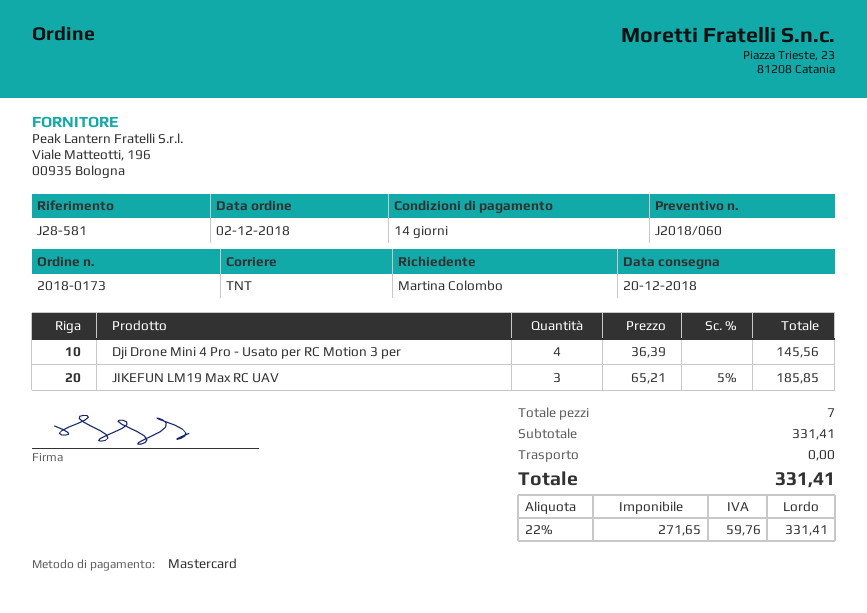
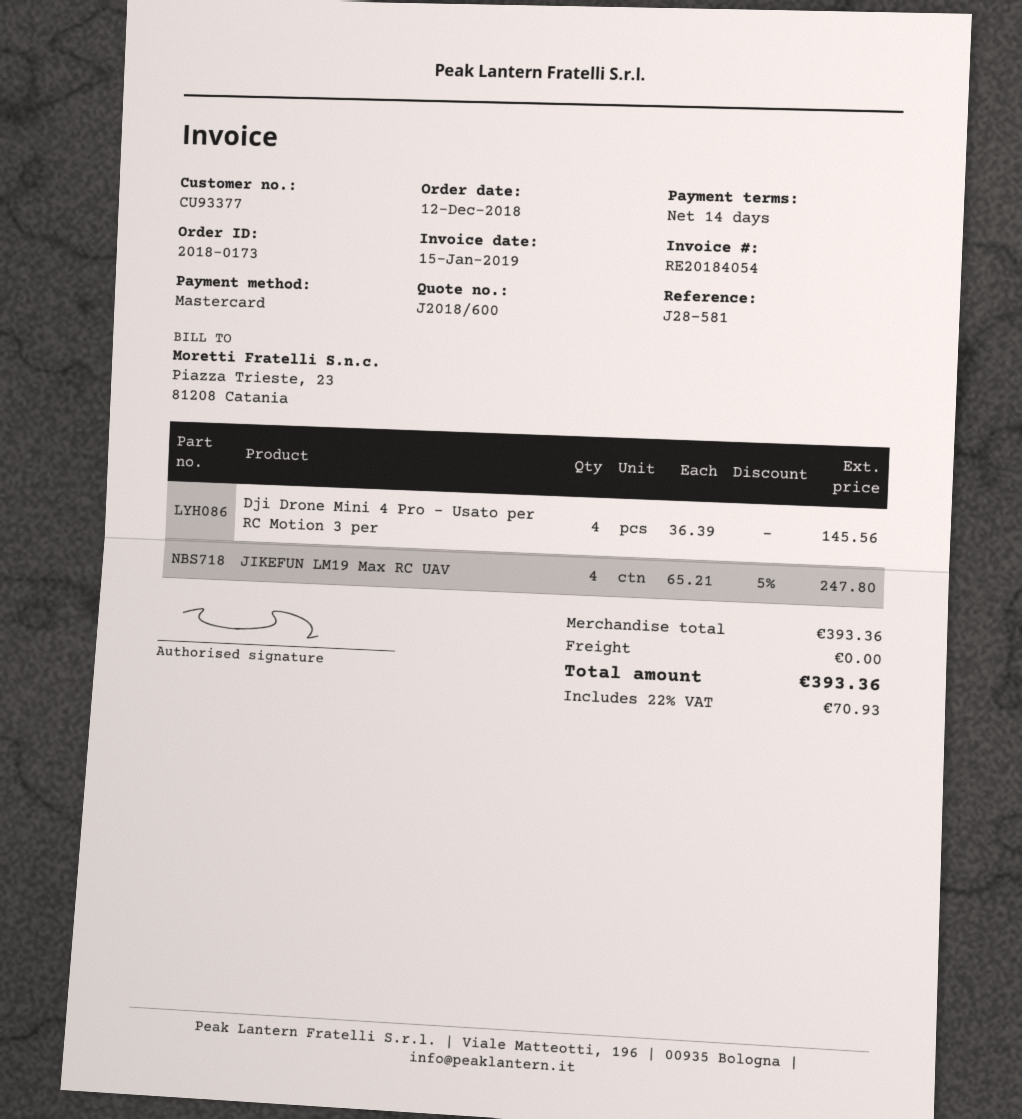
quote number: J2018/060 -> J2018/600
order date: 2018-12-02 -> 2018-12-12
JIKEFUN LM19 Max RC UAV: 3 x 65.21 - 5% = 185.85 -> 4 x 65.21 - 5% = 247.80
subtotal: 331.41 -> 393.36
tax: 22% = 59.76 -> 22% = 70.93
total: 331.41 -> 393.36

